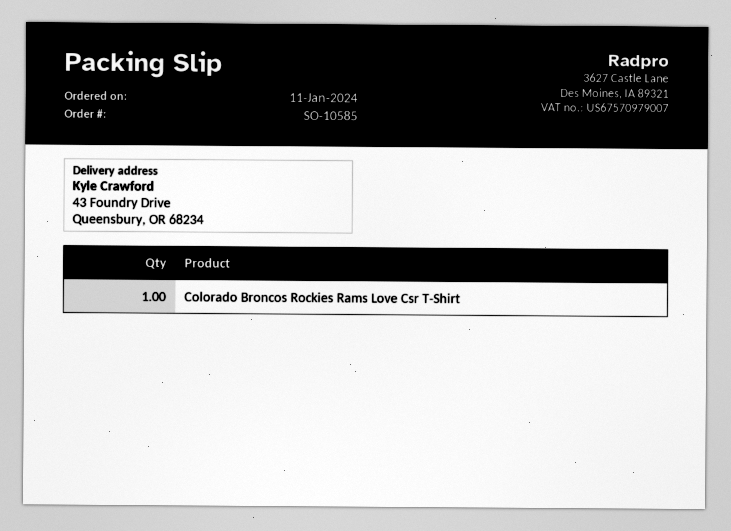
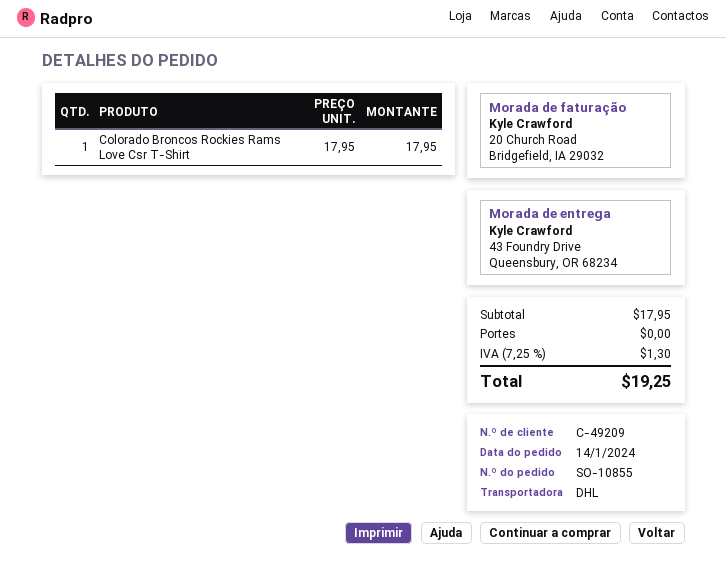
order number: SO-10585 -> SO-10855
order date: 2024-01-11 -> 2024-01-14

